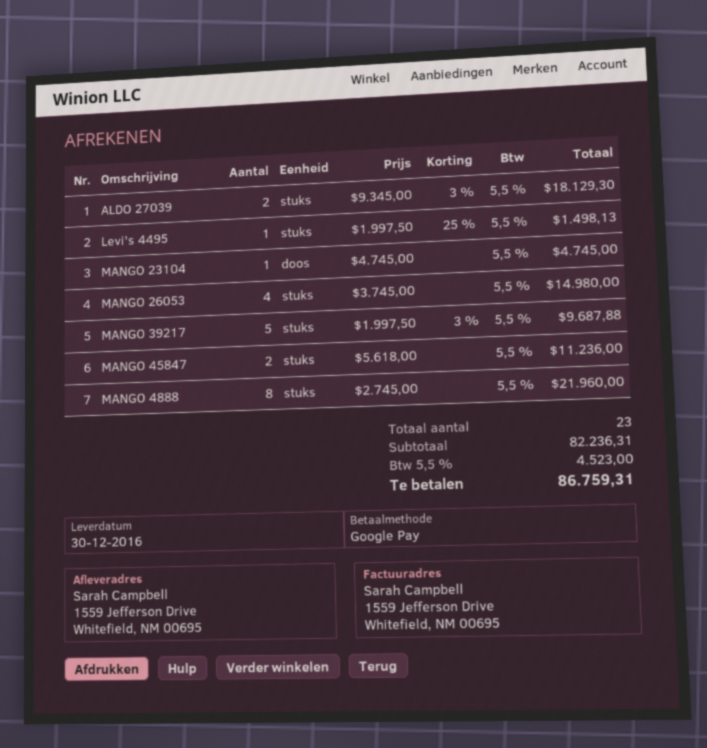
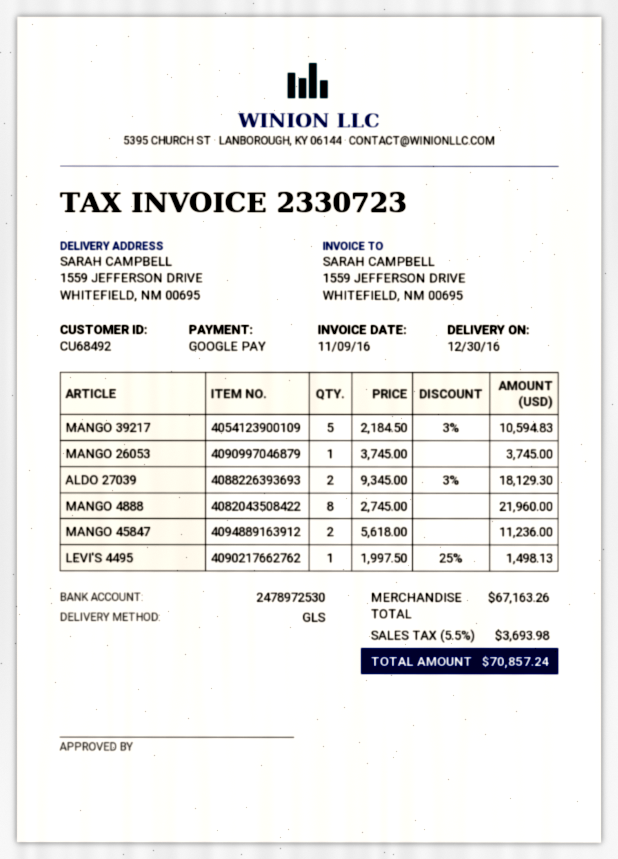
MANGO 23104: 1 x 4745.00 = 4745.00 -> none
MANGO 26053: 4 x 3745.00 = 14980.00 -> 1 x 3745.00 = 3745.00
MANGO 39217: 5 x 1997.50 - 3% = 9687.88 -> 5 x 2184.50 - 3% = 10594.83
subtotal: 82236.31 -> 67163.26
tax: 5.5% = 4523.00 -> 5.5% = 3693.98
total: 86759.31 -> 70857.24

